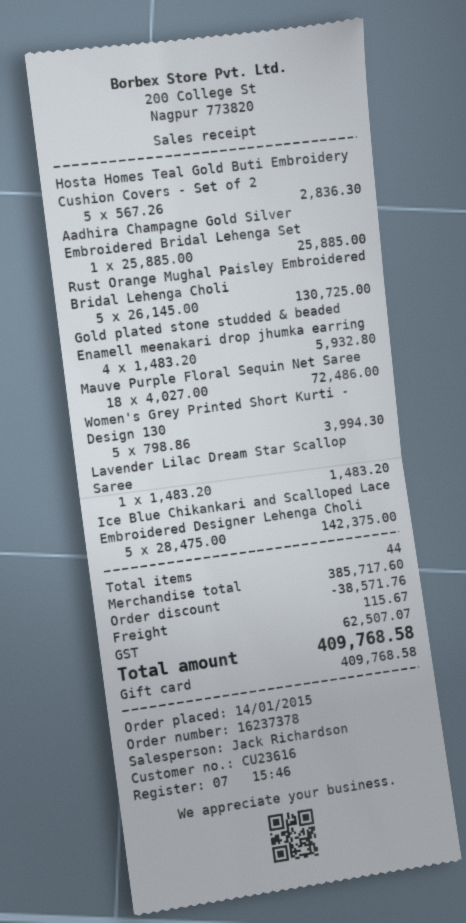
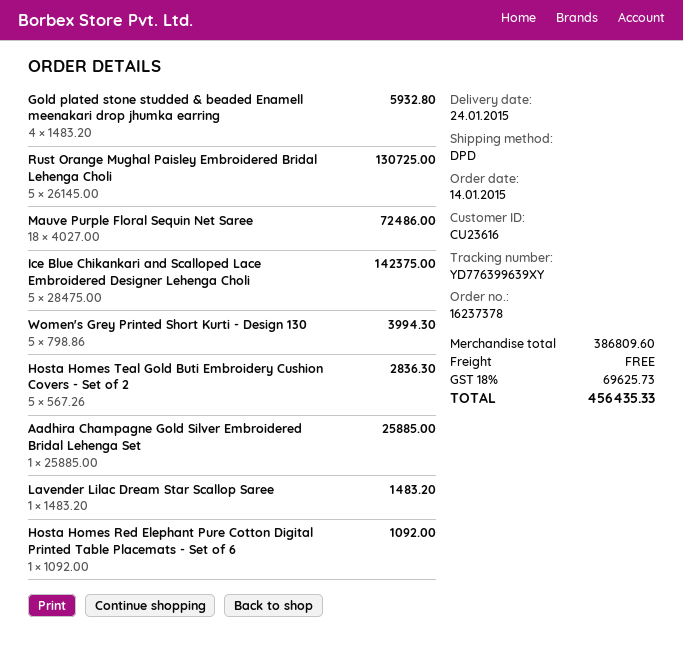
Hosta Homes Red Elephant Pure Cotton Digital Printed Table Placemats - Set of 6: none -> 1 x 1092.00 = 1092.00
subtotal: 385717.60 -> 386809.60
discount: 38571.76 -> none
shipping: 115.67 -> 0.00
tax: 62507.07 -> 69625.73
total: 409768.58 -> 456435.33

